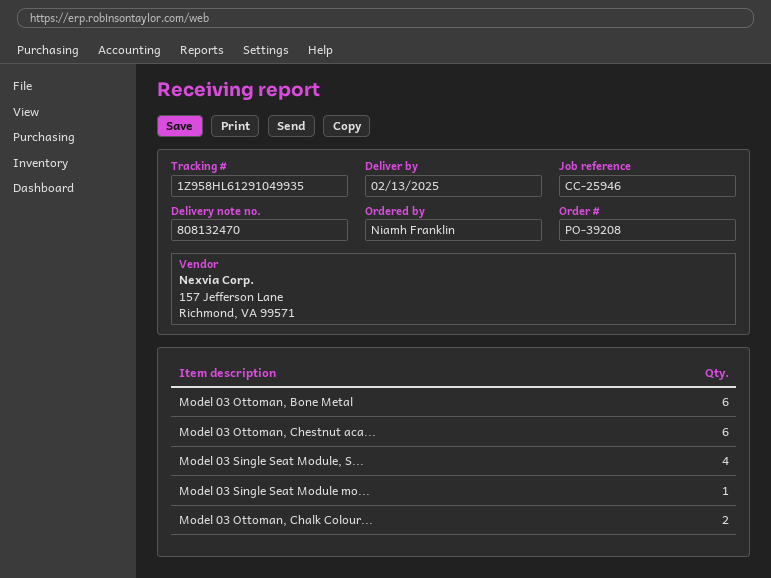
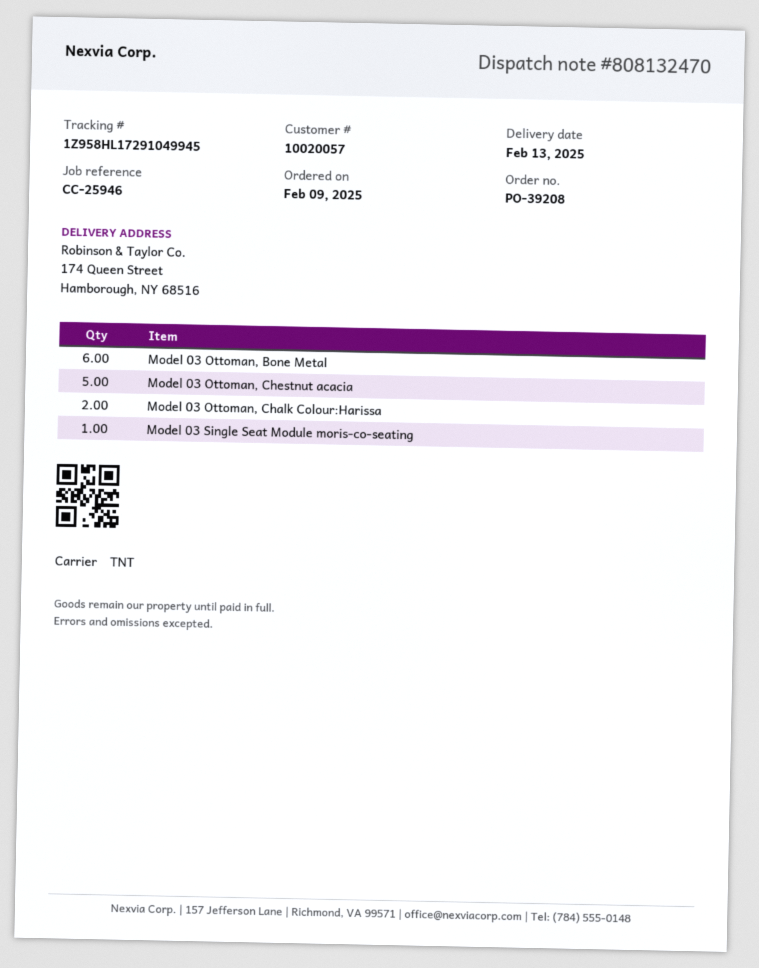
tracking number: 1Z958HL61291049935 -> 1Z958HL17291049945
Model 03 Ottoman, Chestnut aca...: 6 -> 5
Model 03 Single Seat Module, S...: 4 -> none

